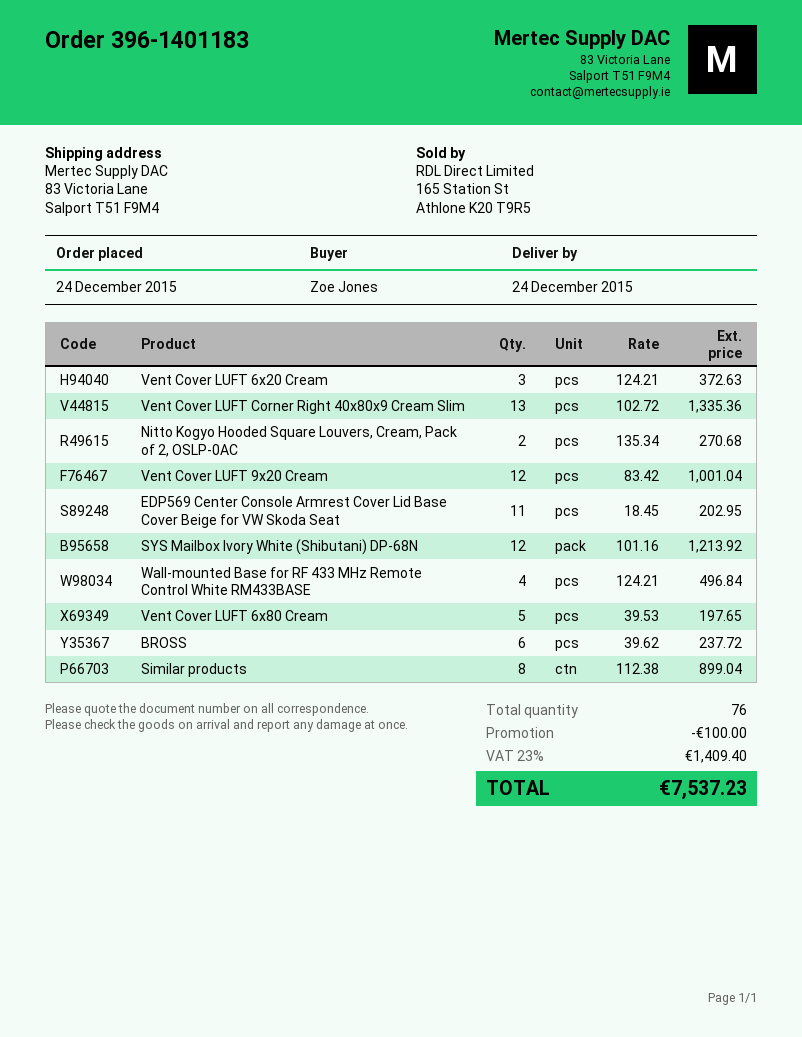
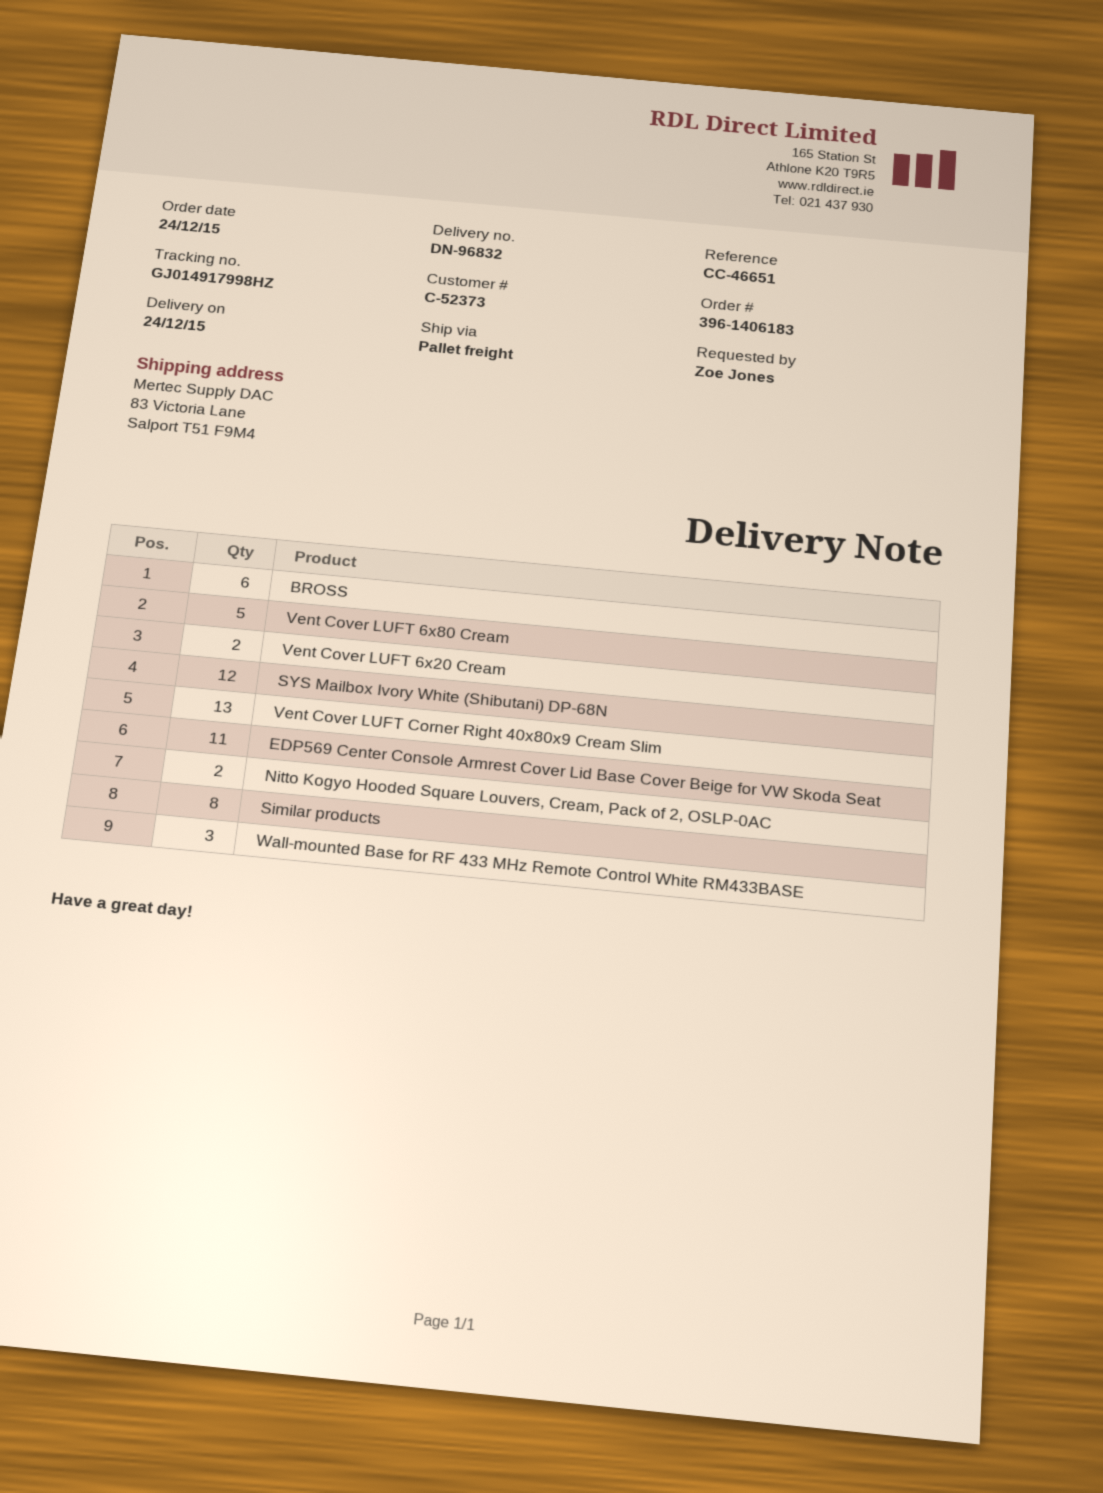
order number: 396-1401183 -> 396-1406183
Vent Cover LUFT 6x20 Cream: 3 -> 2
Vent Cover LUFT 9x20 Cream: 12 -> none
Wall-mounted Base for RF 433 MHz Remote Control White RM433BASE: 4 -> 3

